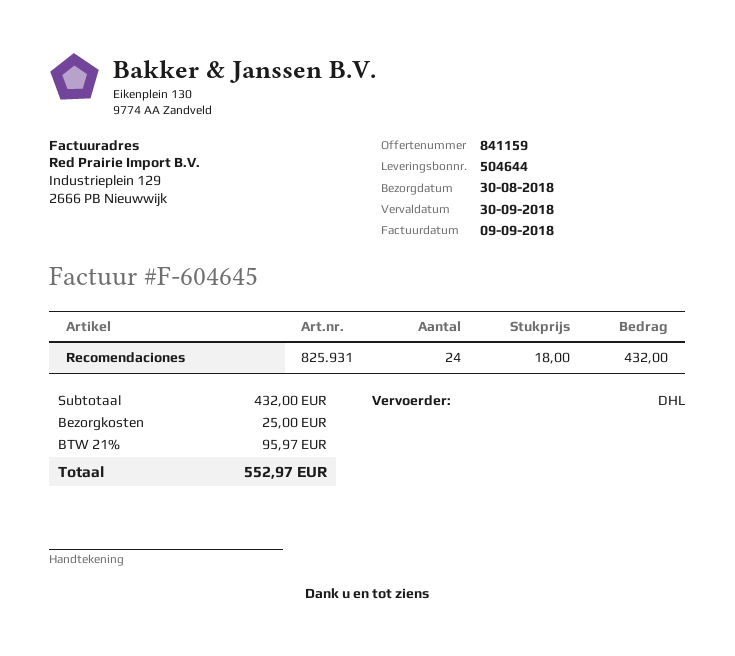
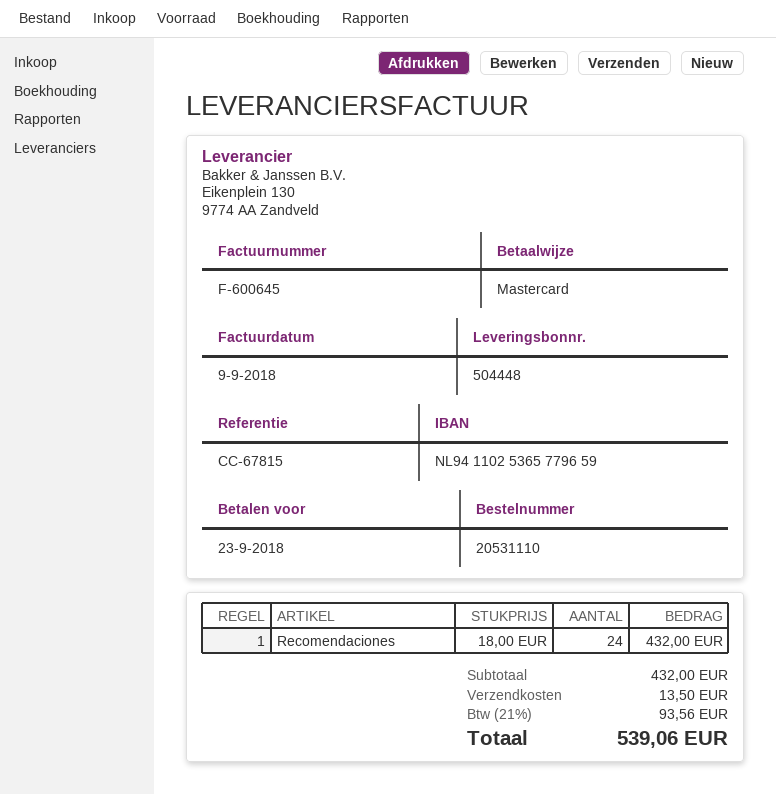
delivery note number: 504644 -> 504448
invoice number: F-604645 -> F-600645
due date: 2018-09-30 -> 2018-09-23
shipping: 25.00 -> 13.50
tax: 21% = 95.97 -> 21% = 93.56
total: 552.97 -> 539.06

